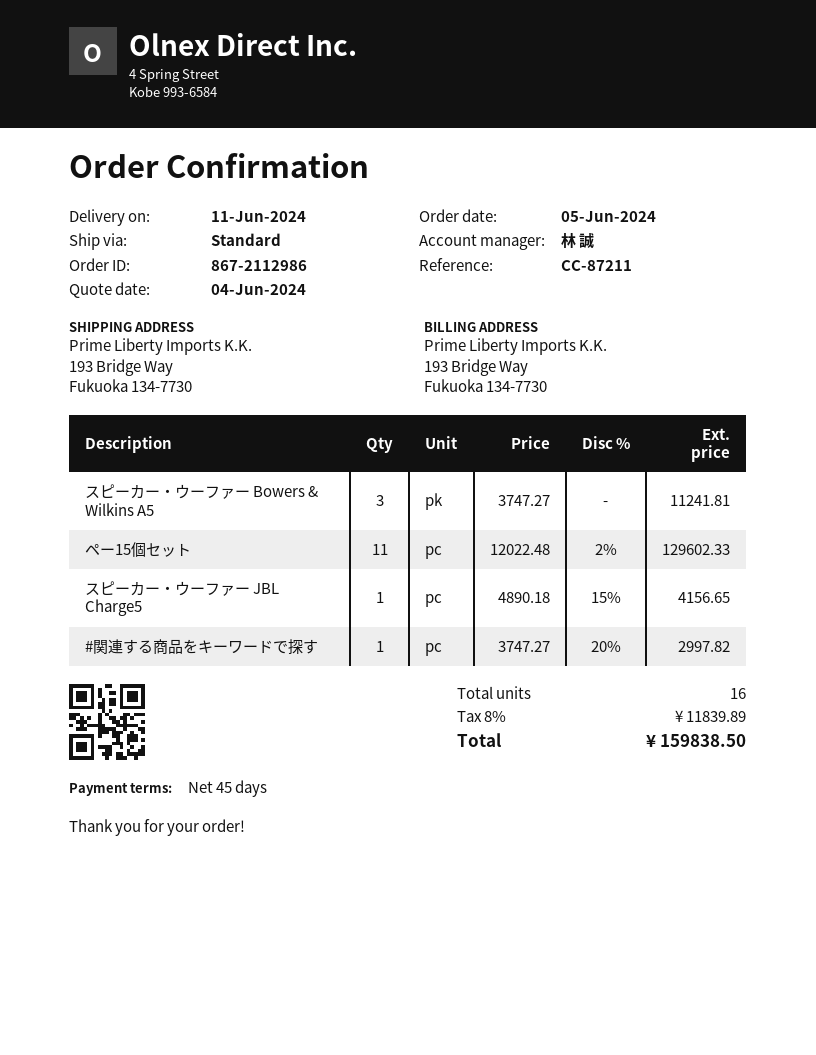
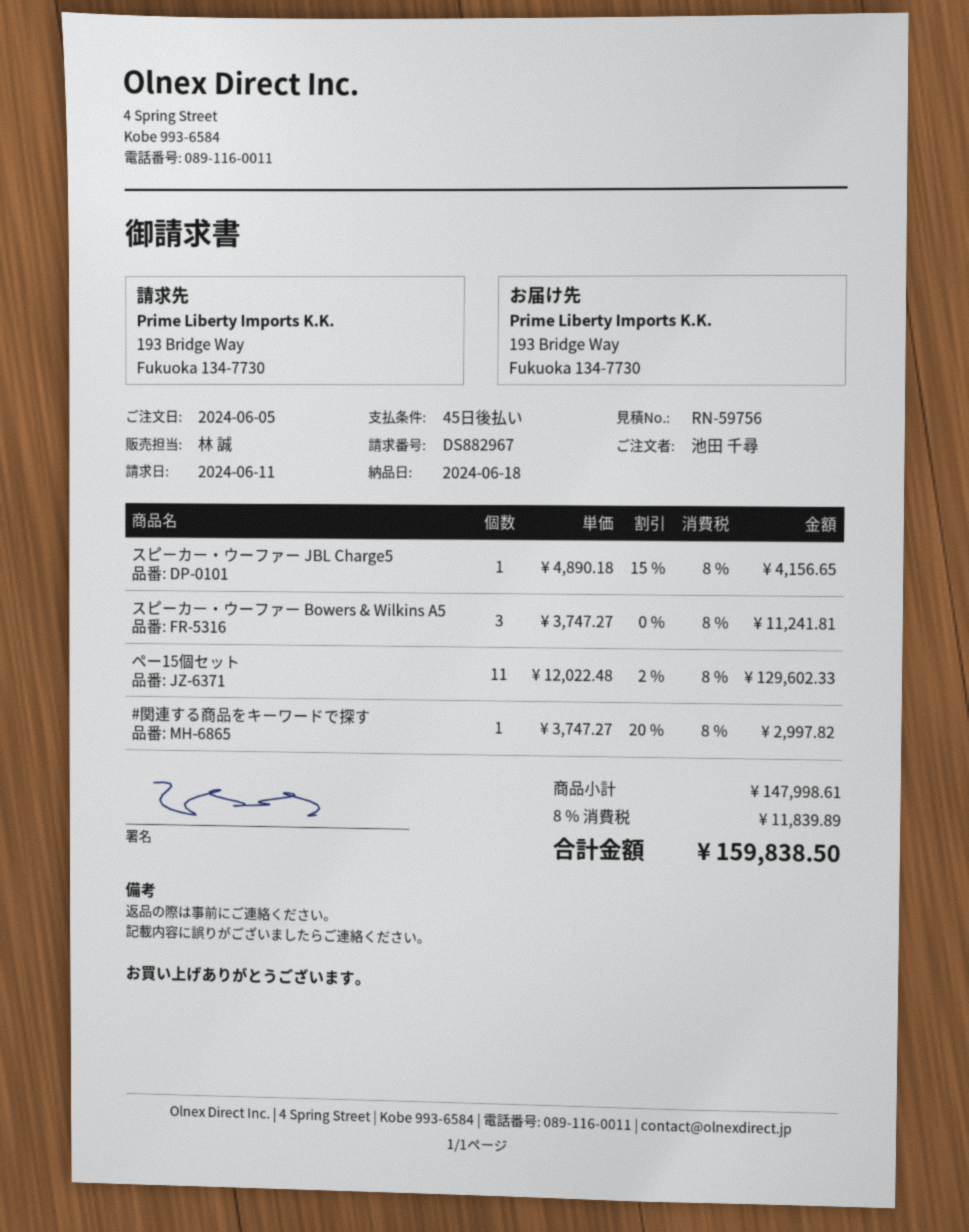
delivery date: 2024-06-11 -> 2024-06-18

